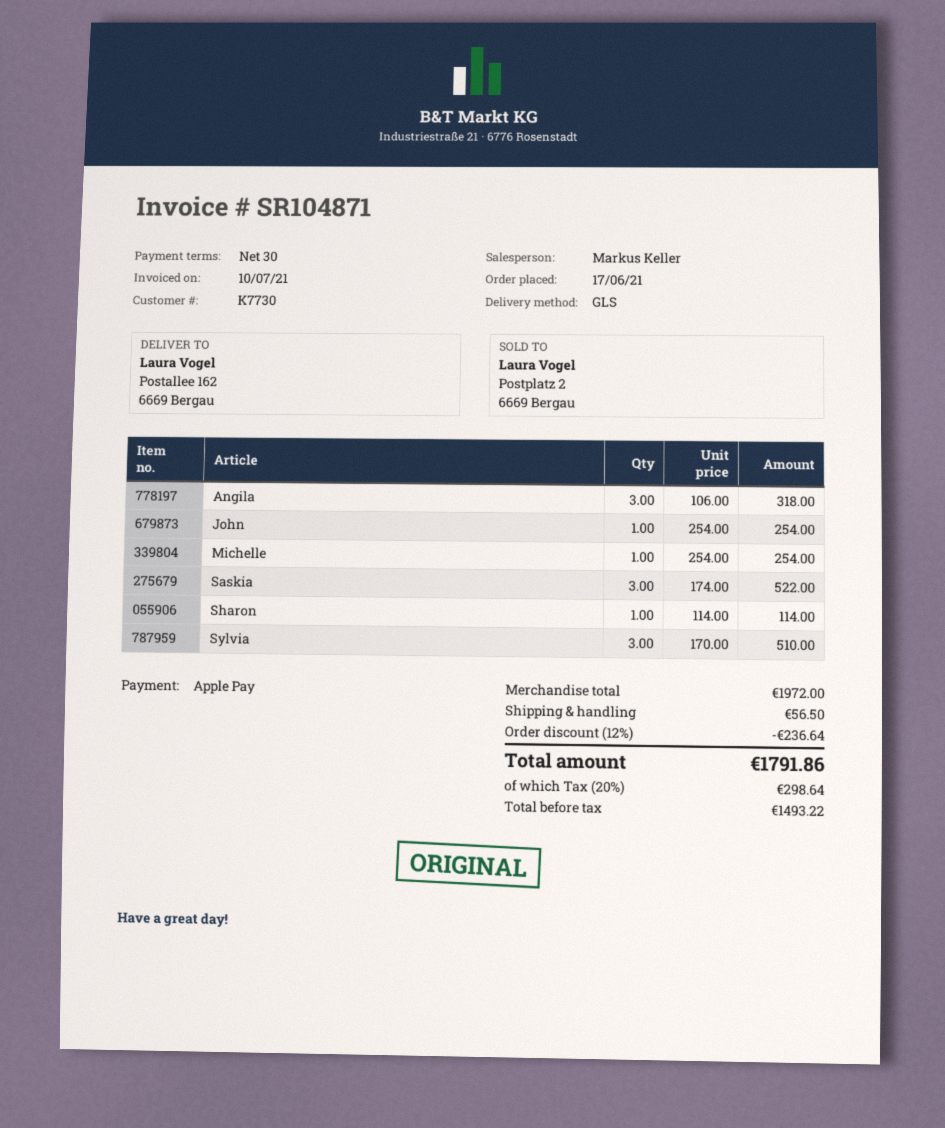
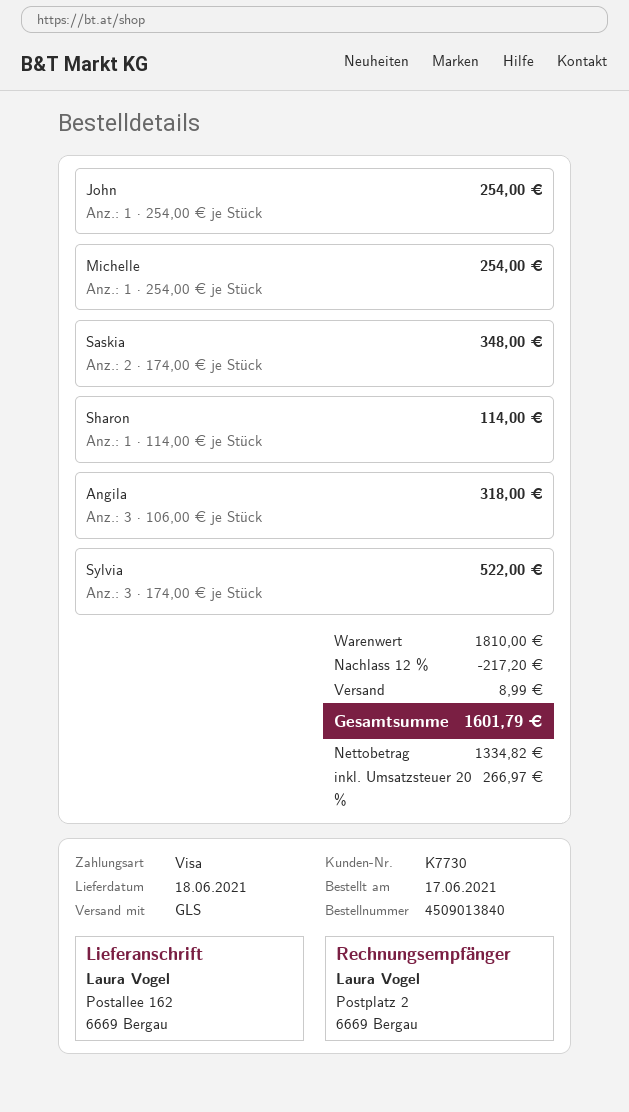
payment method: Apple Pay -> Visa
Saskia: 3 x 174.00 = 522.00 -> 2 x 174.00 = 348.00
Sylvia: 3 x 170.00 = 510.00 -> 3 x 174.00 = 522.00
subtotal: 1972.00 -> 1810.00
discount: 12% = 236.64 -> 12% = 217.20
shipping: 56.50 -> 8.99
net: 1493.22 -> 1334.82
tax: 20% = 298.64 -> 20% = 266.97
total: 1791.86 -> 1601.79

